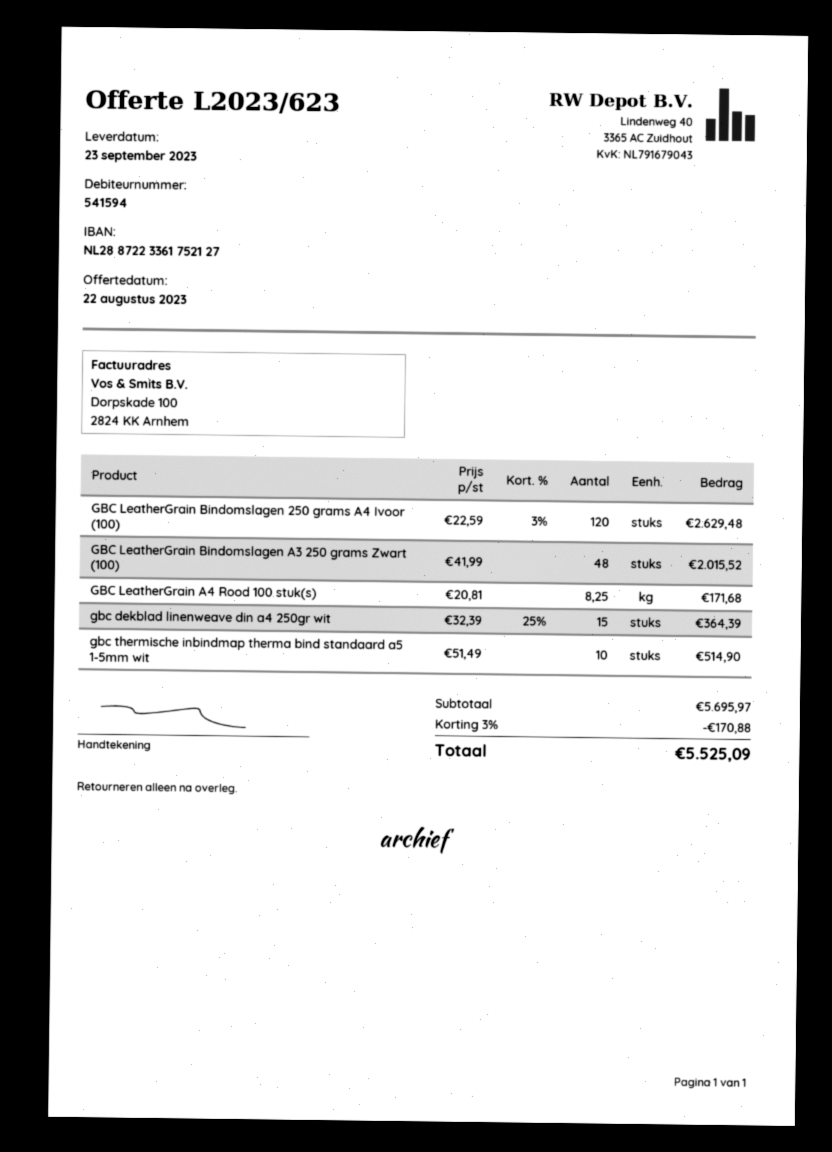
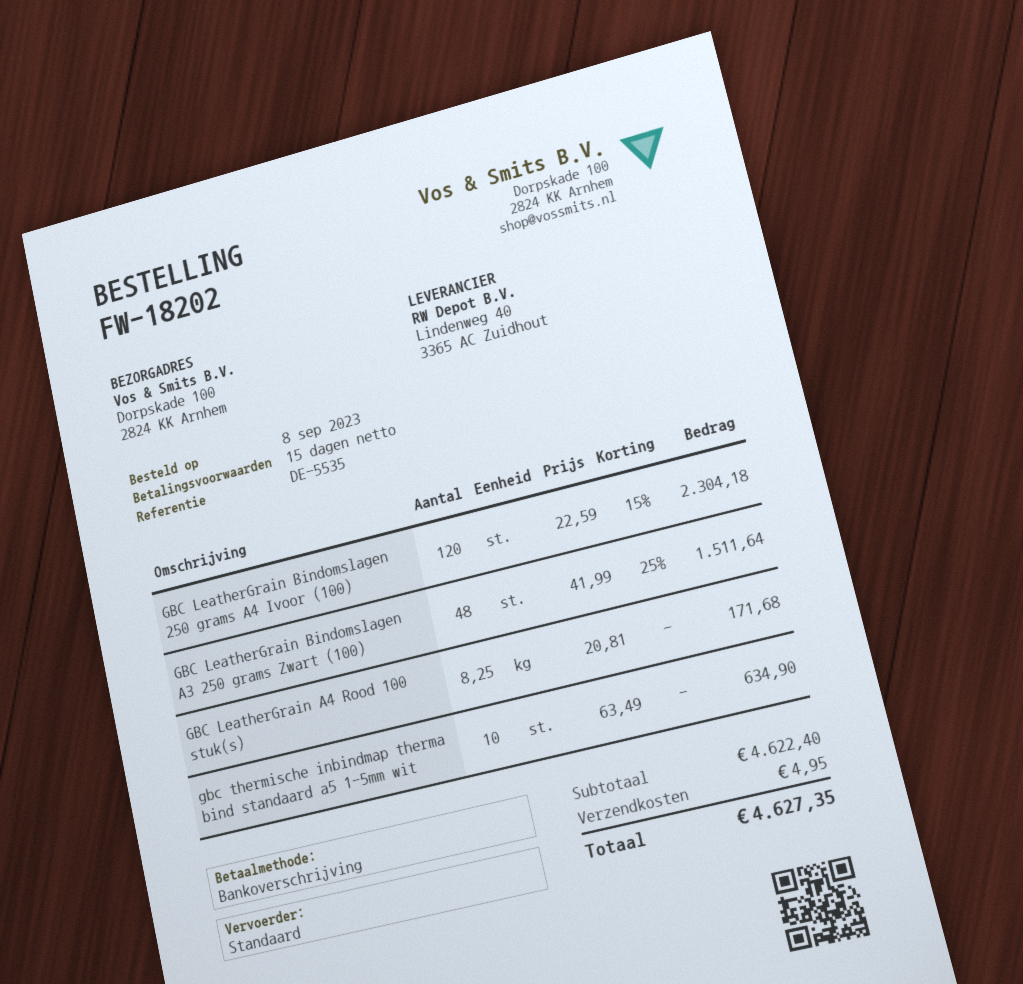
GBC LeatherGrain Bindomslagen 250 grams A4 Ivoor (100): 120 x 22.59 - 3% = 2629.48 -> 120 x 22.59 - 15% = 2304.18
GBC LeatherGrain Bindomslagen A3 250 grams Zwart (100): 48 x 41.99 = 2015.52 -> 48 x 41.99 - 25% = 1511.64
gbc dekblad linenweave din a4 250gr wit: 15 x 32.39 - 25% = 364.39 -> none
gbc thermische inbindmap therma bind standaard a5 1-5mm wit: 10 x 51.49 = 514.90 -> 10 x 63.49 = 634.90
subtotal: 5695.97 -> 4622.40
discount: 3% = 170.88 -> none
shipping: none -> 4.95
total: 5525.09 -> 4627.35

